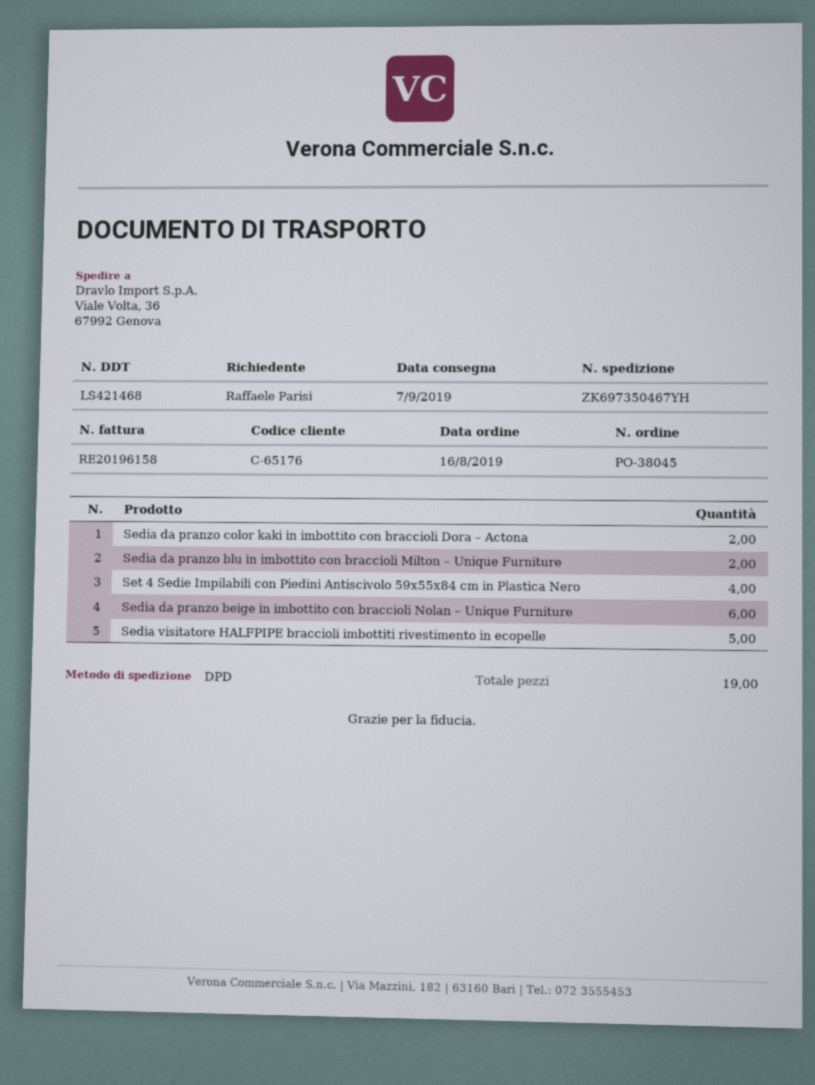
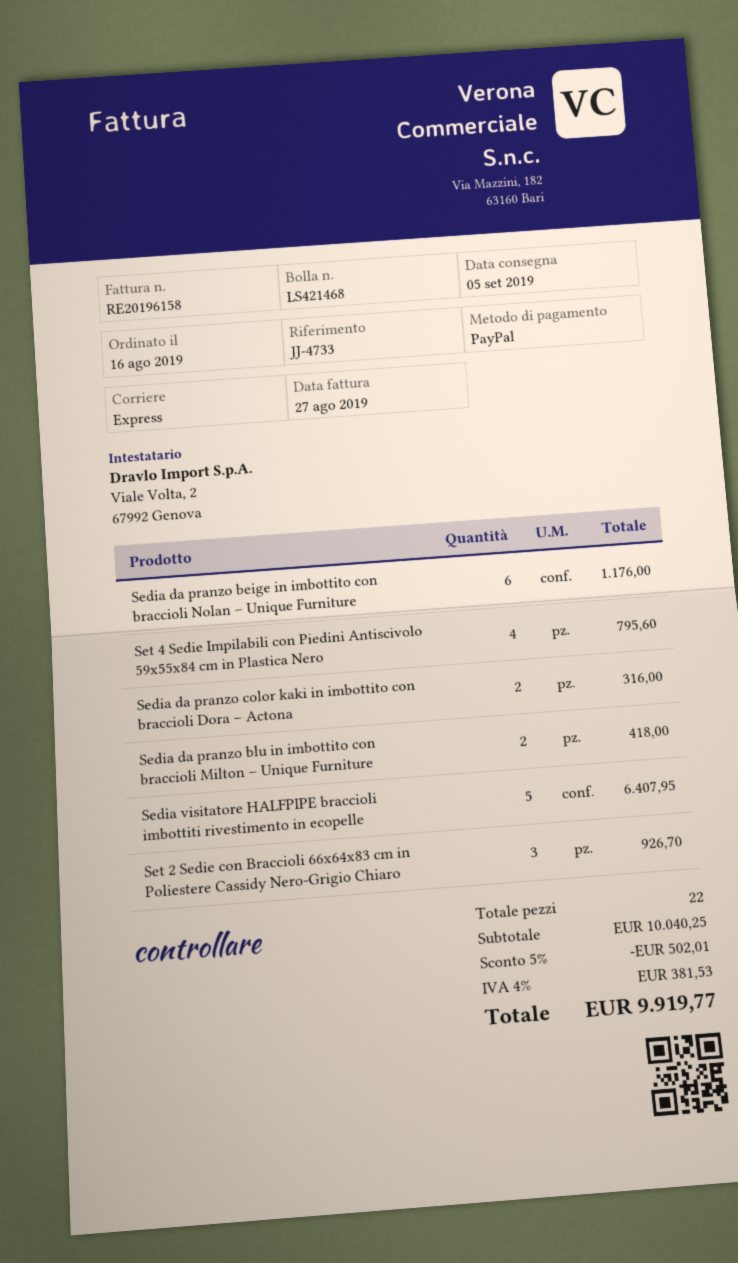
delivery date: 2019-09-07 -> 2019-09-05
shipping method: DPD -> express
Set 2 Sedie con Braccioli 66x64x83 cm in Poliestere Cassidy Nero-Grigio Chiaro: none -> 3
total quantity: 19 -> 22

